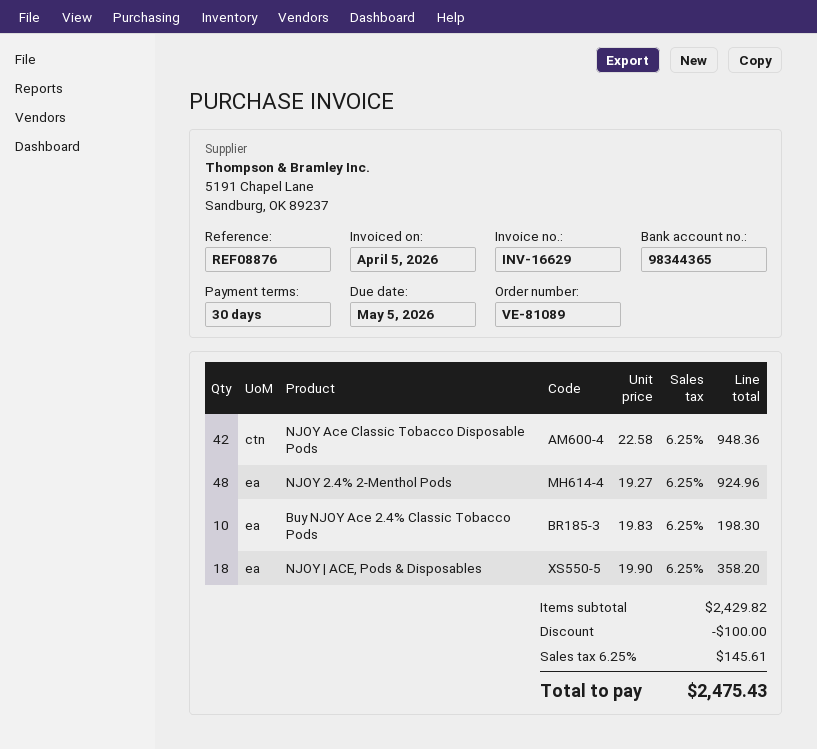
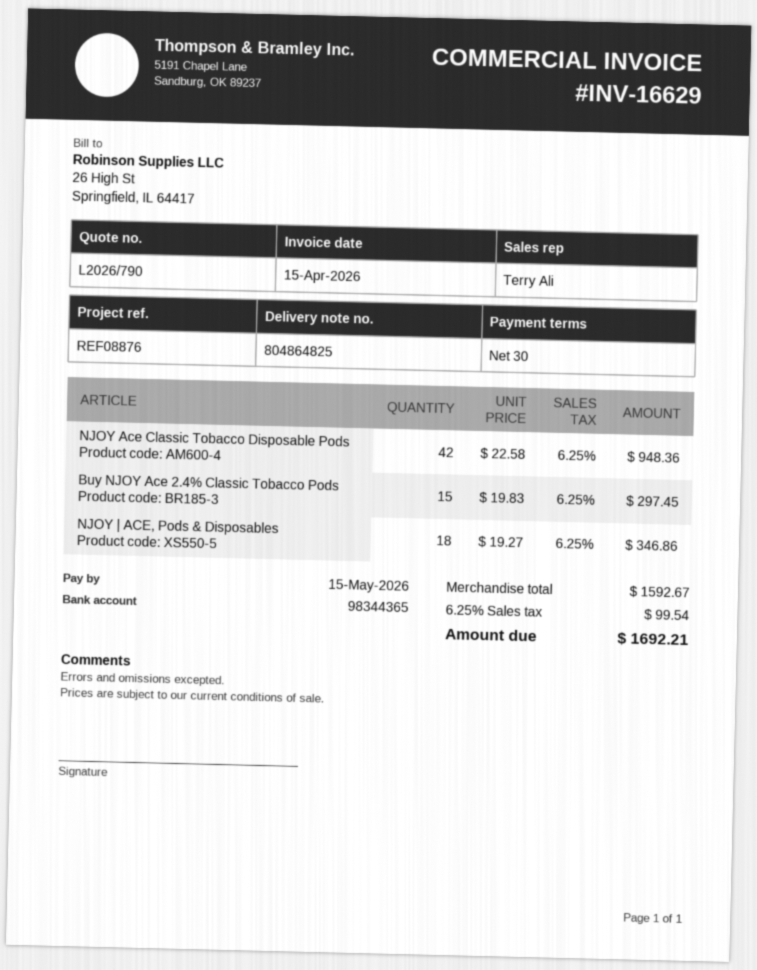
invoice date: 2026-04-05 -> 2026-04-15
due date: 2026-05-05 -> 2026-05-15
NJOY 2.4% 2-Menthol Pods: 48 x 19.27 = 924.96 -> none
Buy NJOY Ace 2.4% Classic Tobacco Pods: 10 x 19.83 = 198.30 -> 15 x 19.83 = 297.45
NJOY | ACE, Pods & Disposables: 18 x 19.90 = 358.20 -> 18 x 19.27 = 346.86
subtotal: 2429.82 -> 1592.67
discount: 100.00 -> none
tax: 6.25% = 145.61 -> 6.25% = 99.54
total: 2475.43 -> 1692.21

